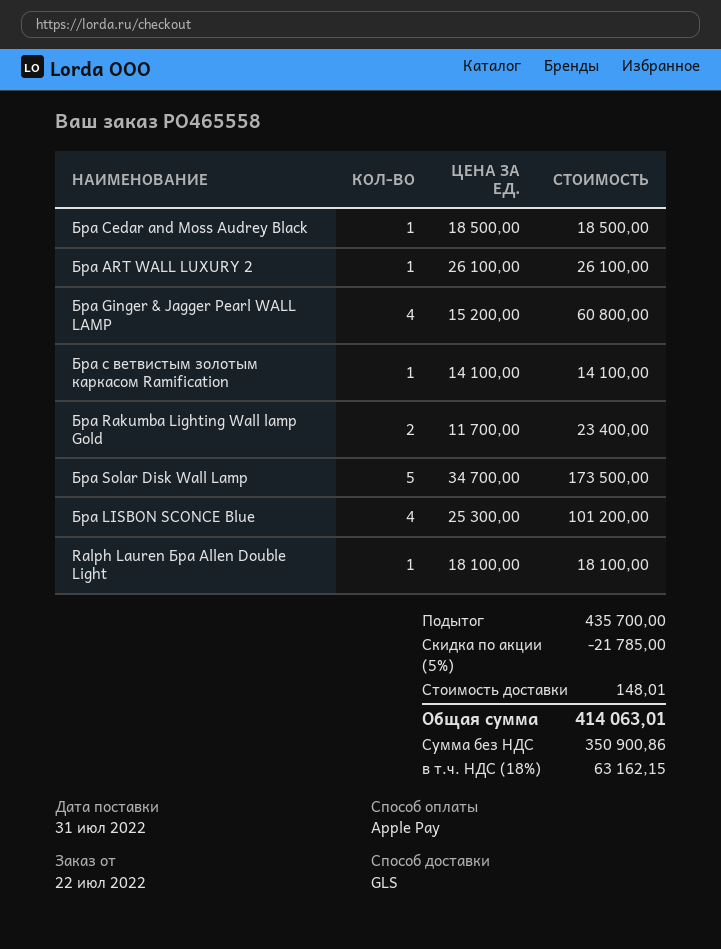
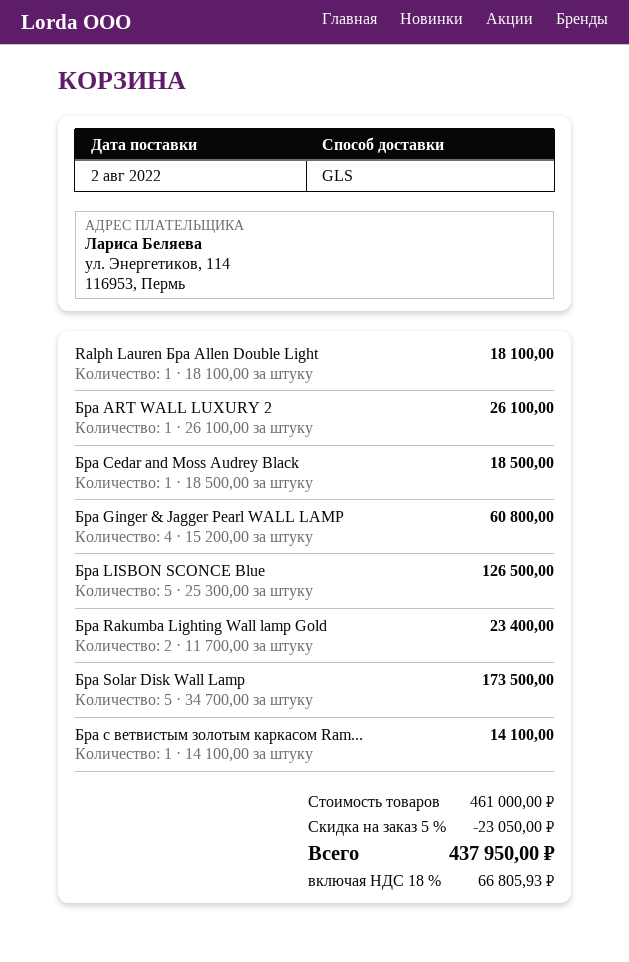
delivery date: 2022-07-31 -> 2022-08-02
Бра LISBON SCONCE Blue: 4 x 25300.00 = 101200.00 -> 5 x 25300.00 = 126500.00
subtotal: 435700.00 -> 461000.00
discount: 5% = 21785.00 -> 5% = 23050.00
shipping: 148.01 -> none
tax: 18% = 63162.15 -> 18% = 66805.93
total: 414063.01 -> 437950.00

